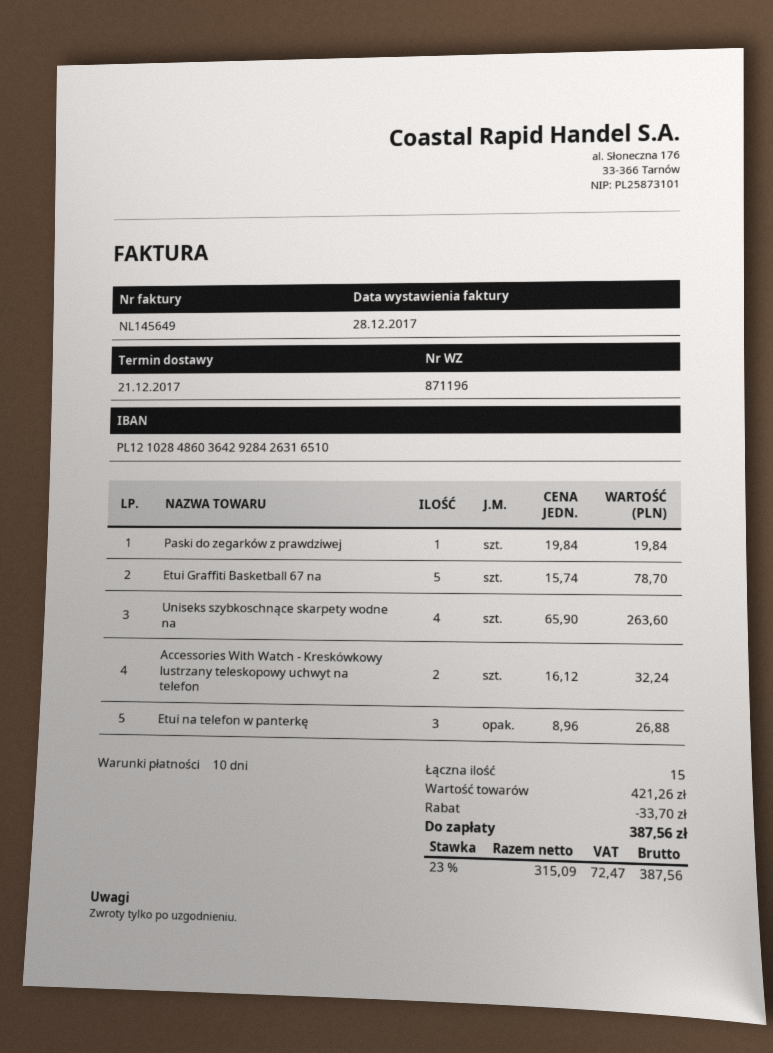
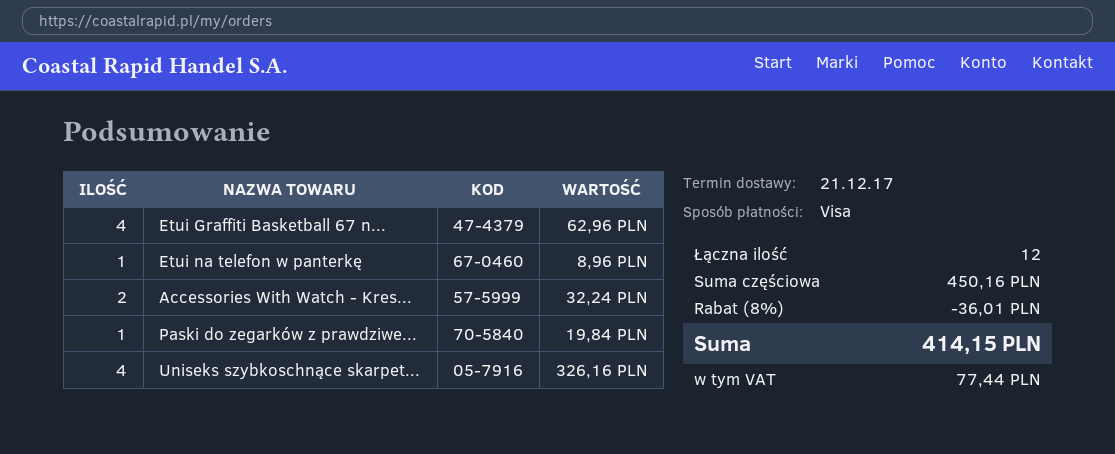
Etui Graffiti Basketball 67 na: 5 for 78.70 -> 4 for 62.96
Uniseks szybkoschnące skarpety wodne na: 4 for 263.60 -> 4 for 326.16
Etui na telefon w panterkę: 3 for 26.88 -> 1 for 8.96
total quantity: 15 -> 12
subtotal: 421.26 -> 450.16
discount: 33.70 -> 36.01
tax: 72.47 -> 77.44
total: 387.56 -> 414.15

